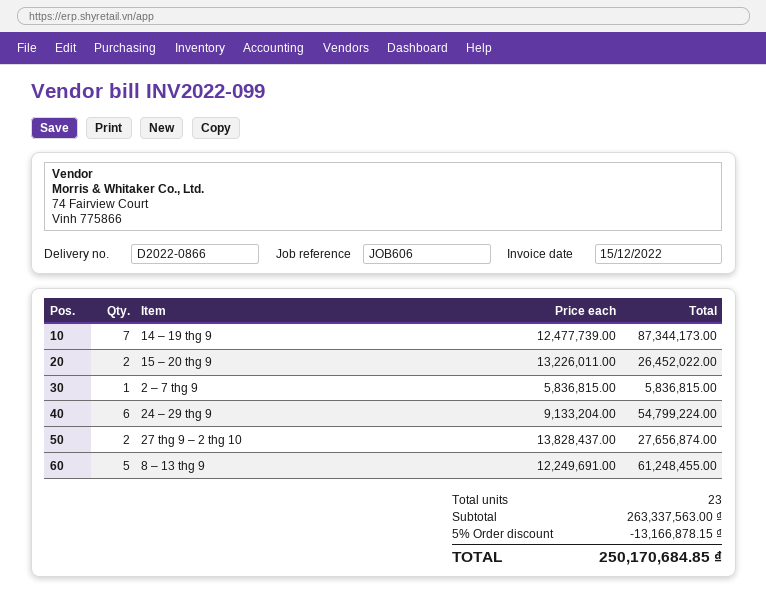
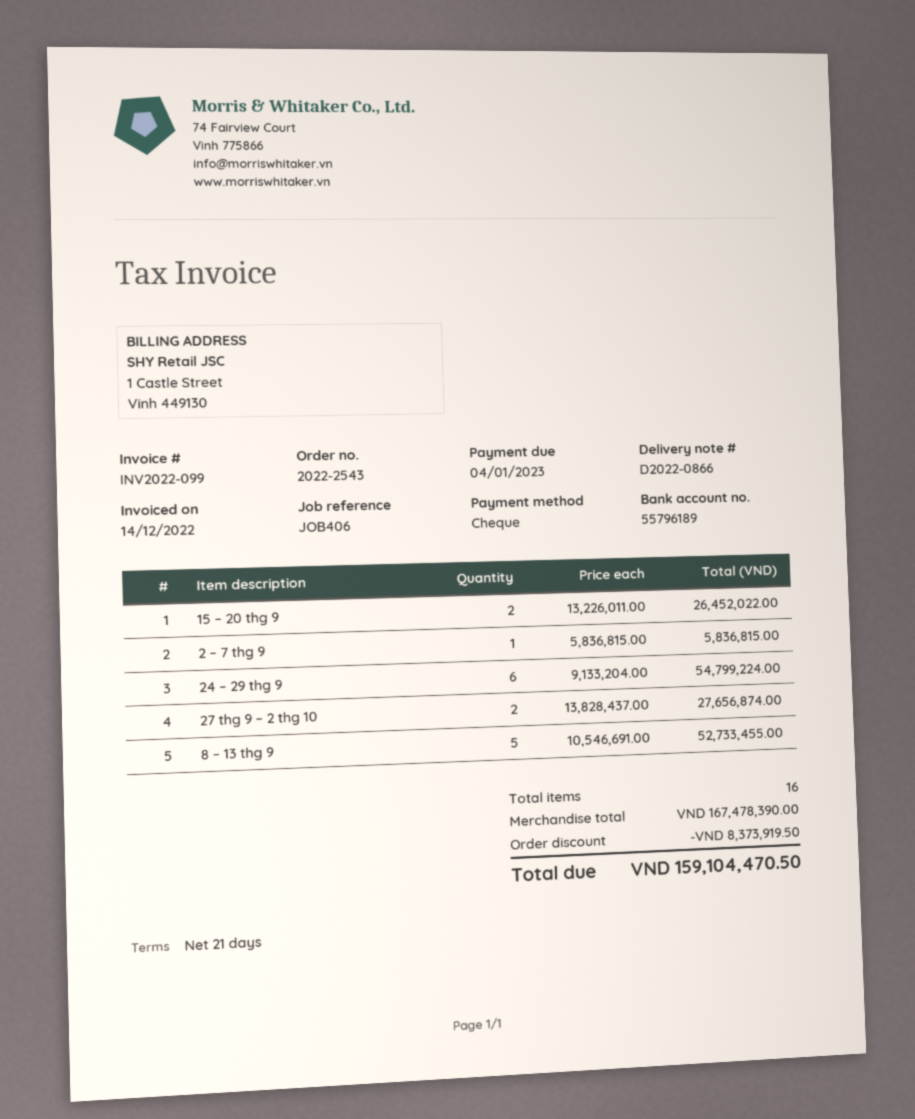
invoice date: 2022-12-15 -> 2022-12-14
reference: JOB606 -> JOB406
14 – 19 thg 9: 7 x 12477739.00 = 87344173.00 -> none
8 – 13 thg 9: 5 x 12249691.00 = 61248455.00 -> 5 x 10546691.00 = 52733455.00
total quantity: 23 -> 16
subtotal: 263337563.00 -> 167478390.00
discount: 13166878.15 -> 8373919.50
total: 250170684.85 -> 159104470.50

